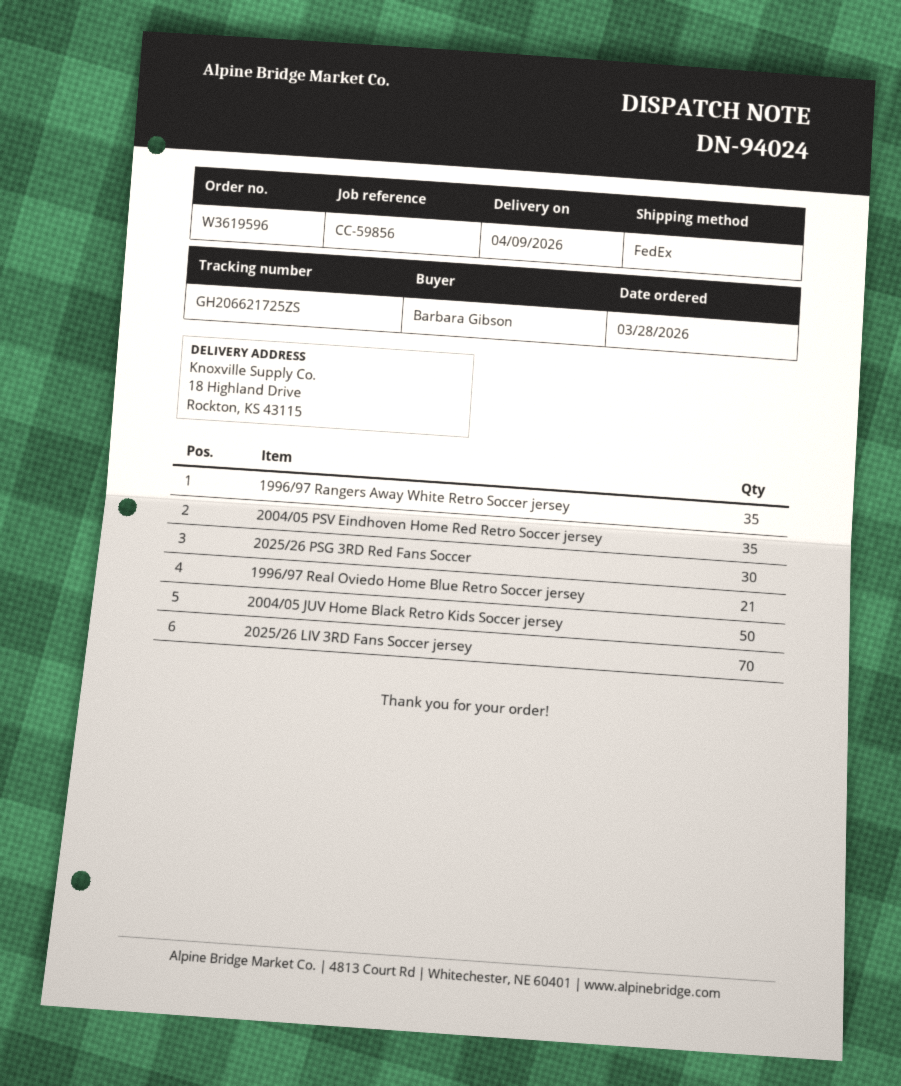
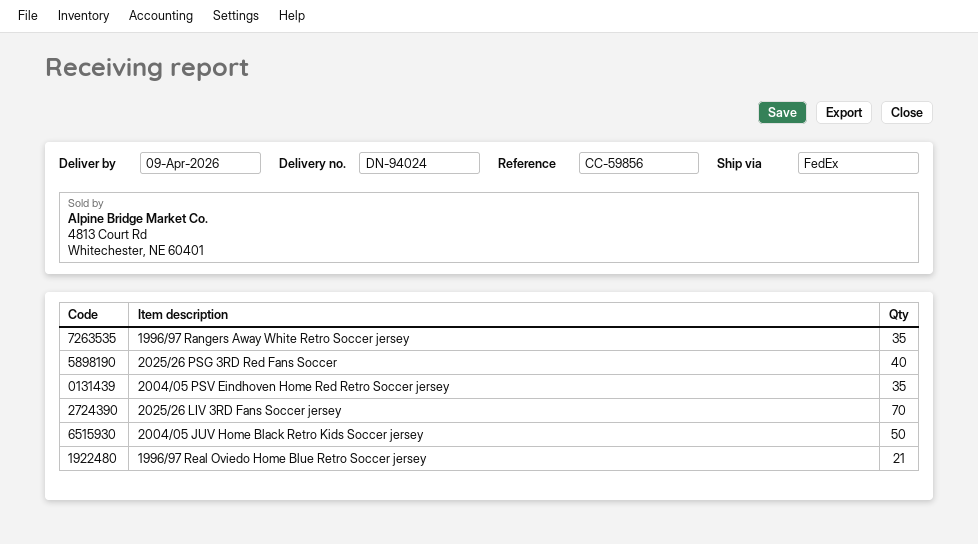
2025/26 PSG 3RD Red Fans Soccer: 30 -> 40

